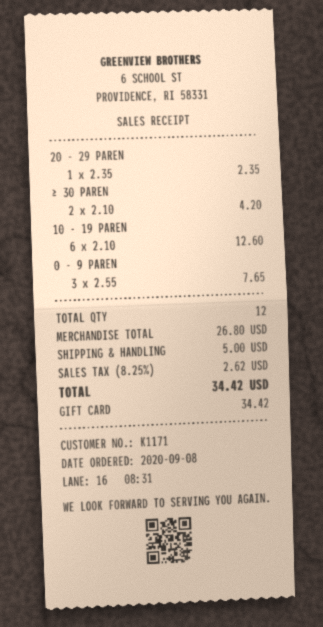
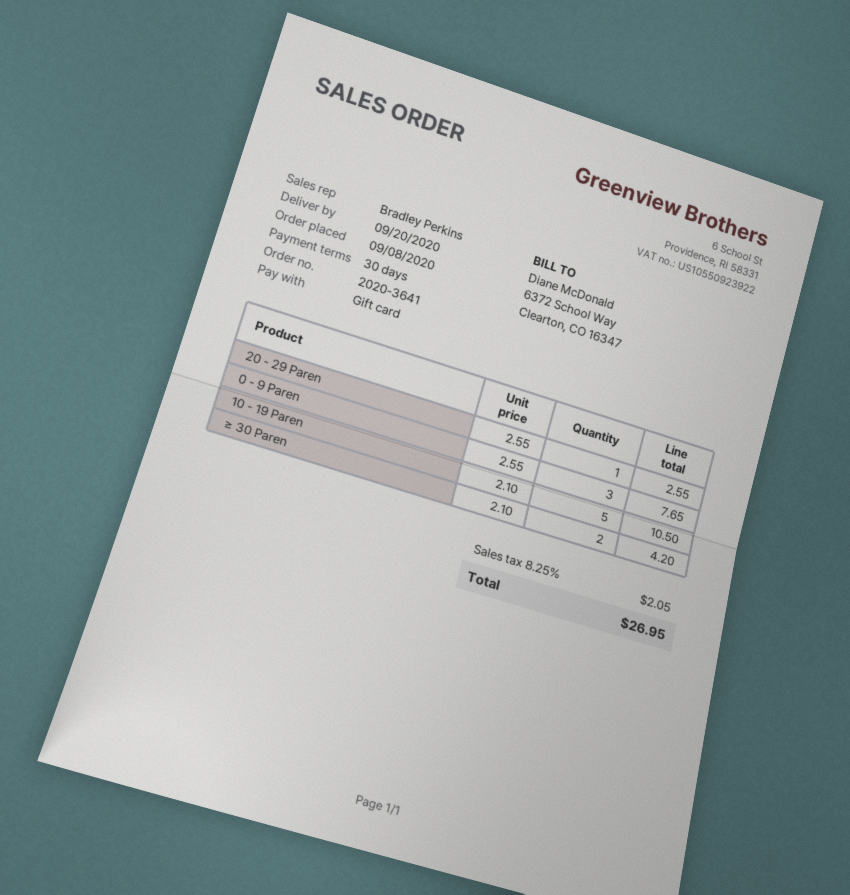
20 - 29 PAREN: 1 x 2.35 = 2.35 -> 1 x 2.55 = 2.55
10 - 19 PAREN: 6 x 2.10 = 12.60 -> 5 x 2.10 = 10.50
shipping: 5.00 -> none
tax: 8.25% = 2.62 -> 8.25% = 2.05
total: 34.42 -> 26.95

